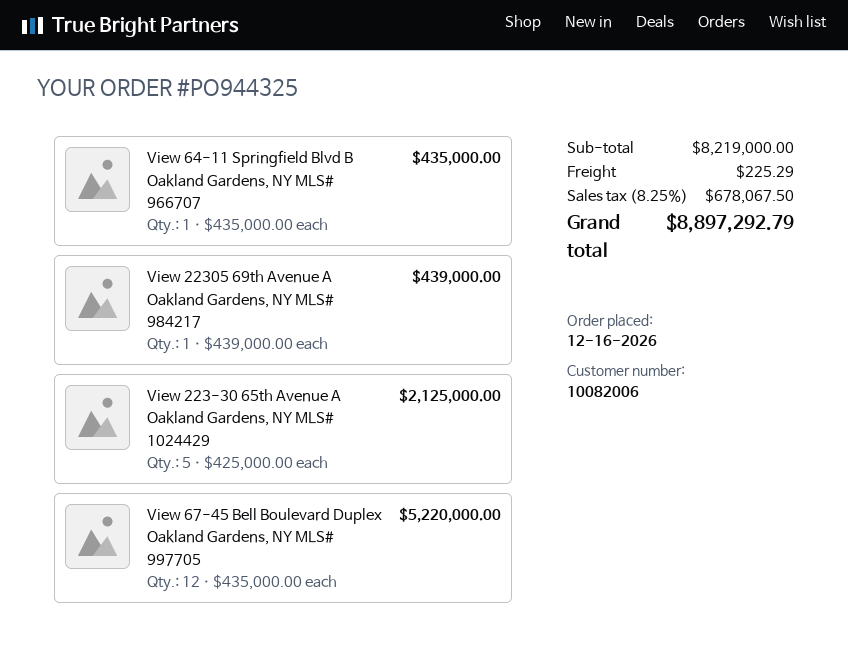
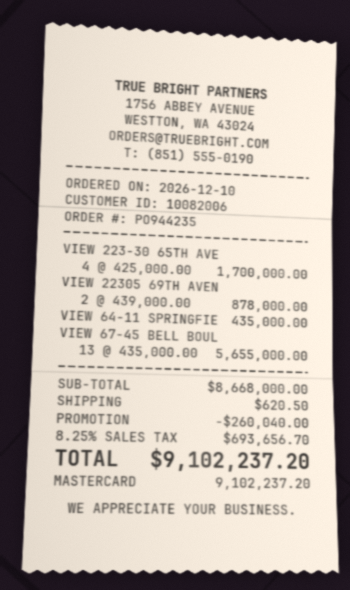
order number: PO944325 -> PO944235
order date: 2026-12-16 -> 2026-12-10
View 22305 69th Avenue A Oakland Gardens, NY MLS# 984217: 1 x 439000.00 = 439000.00 -> 2 x 439000.00 = 878000.00
View 223-30 65th Avenue A Oakland Gardens, NY MLS# 1024429: 5 x 425000.00 = 2125000.00 -> 4 x 425000.00 = 1700000.00
View 67-45 Bell Boulevard Duplex Oakland Gardens, NY MLS# 997705: 12 x 435000.00 = 5220000.00 -> 13 x 435000.00 = 5655000.00
subtotal: 8219000.00 -> 8668000.00
discount: none -> 260040.00
shipping: 225.29 -> 620.50
tax: 8.25% = 678067.50 -> 8.25% = 693656.70
total: 8897292.79 -> 9102237.20

